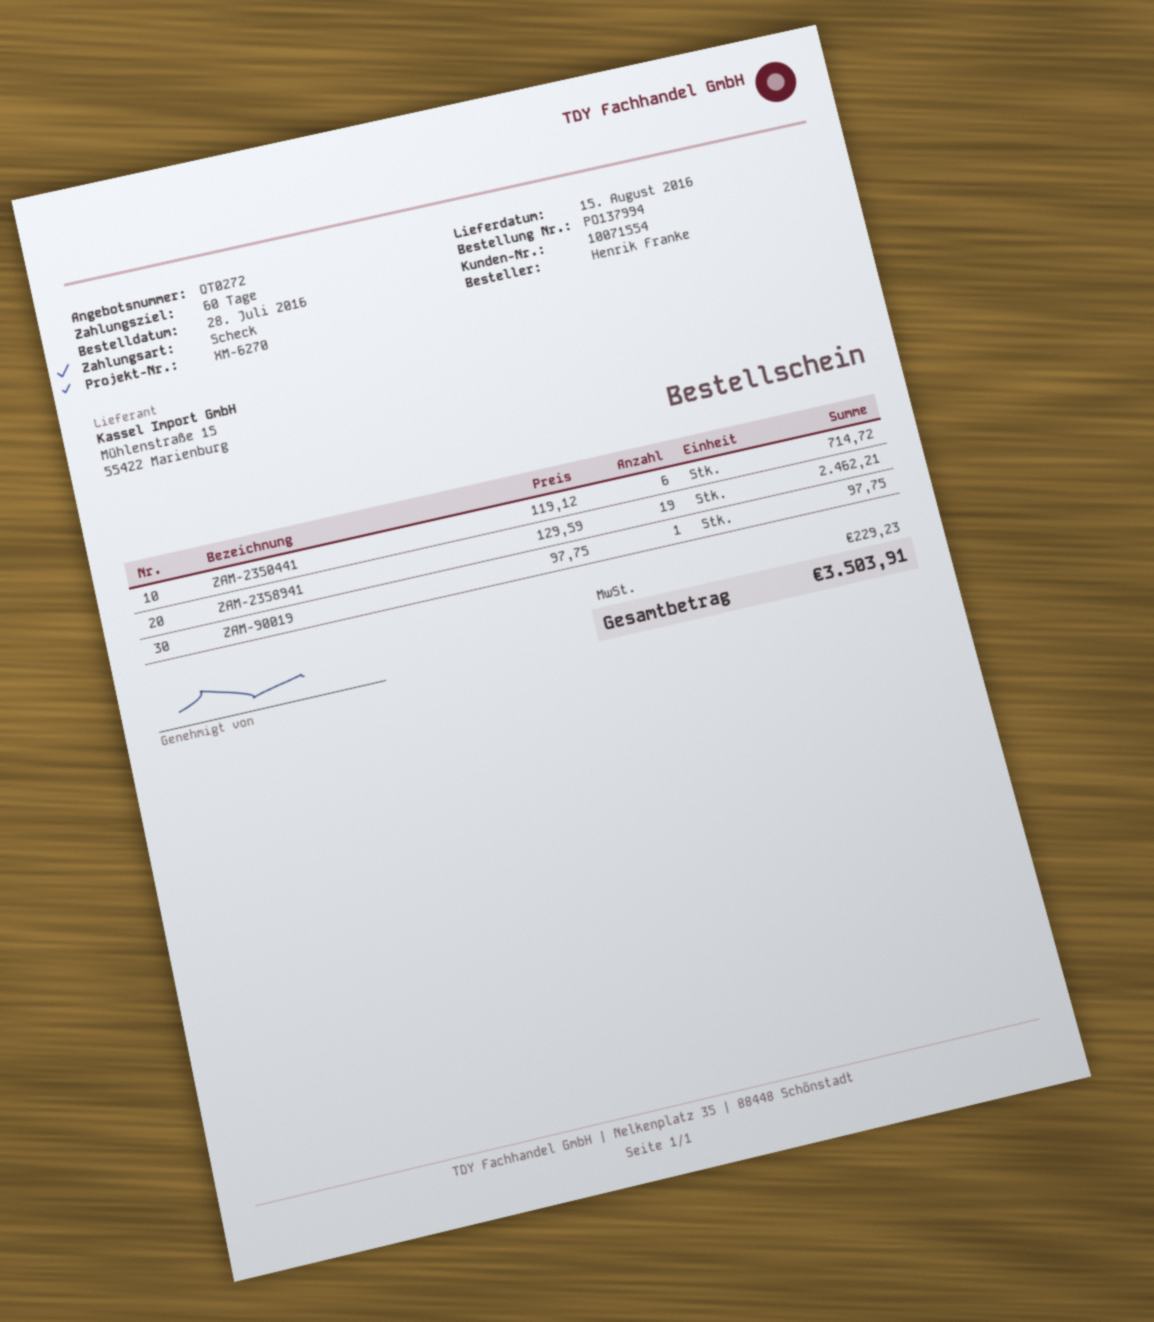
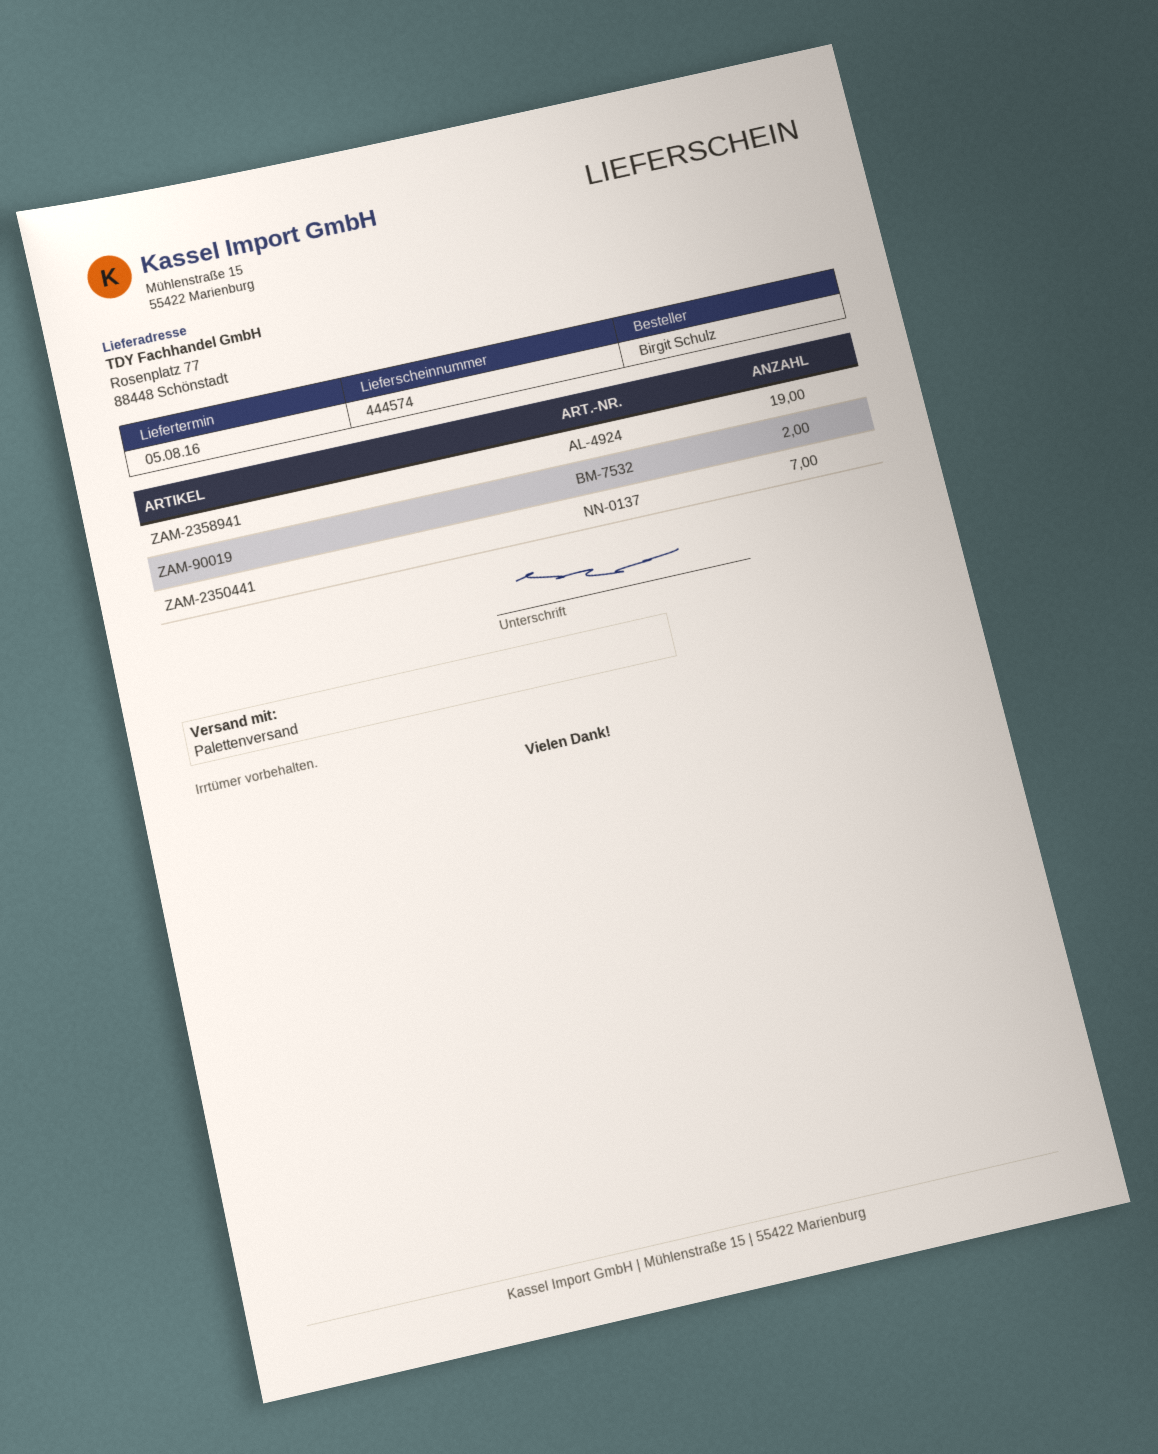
delivery date: 2016-08-15 -> 2016-08-05
ordered by: Henrik Franke -> Birgit Schulz
ZAM-2350441: 6 -> 7
ZAM-90019: 1 -> 2

